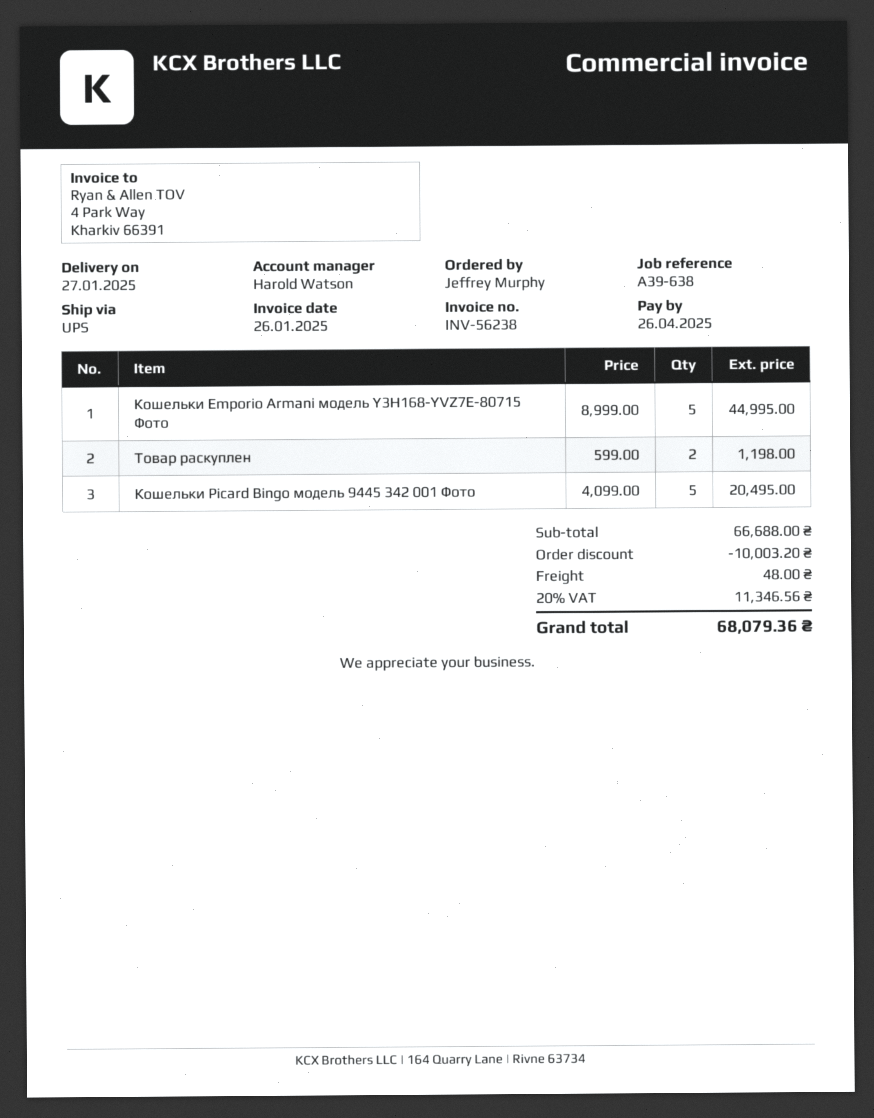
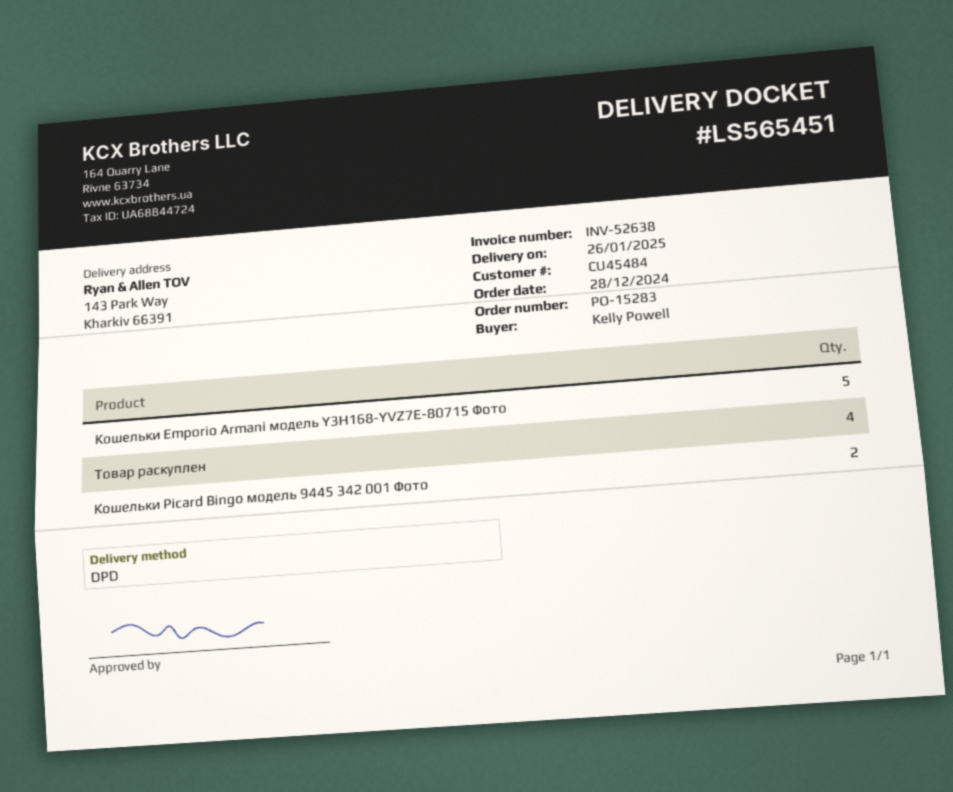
delivery date: 2025-01-27 -> 2025-01-26
invoice number: INV-56238 -> INV-52638
ordered by: Jeffrey Murphy -> Kelly Powell
shipping method: UPS -> DPD
Товар раскуплен: 2 -> 4
Кошельки Picard Bingo модель 9445 342 001 Фото: 5 -> 2

